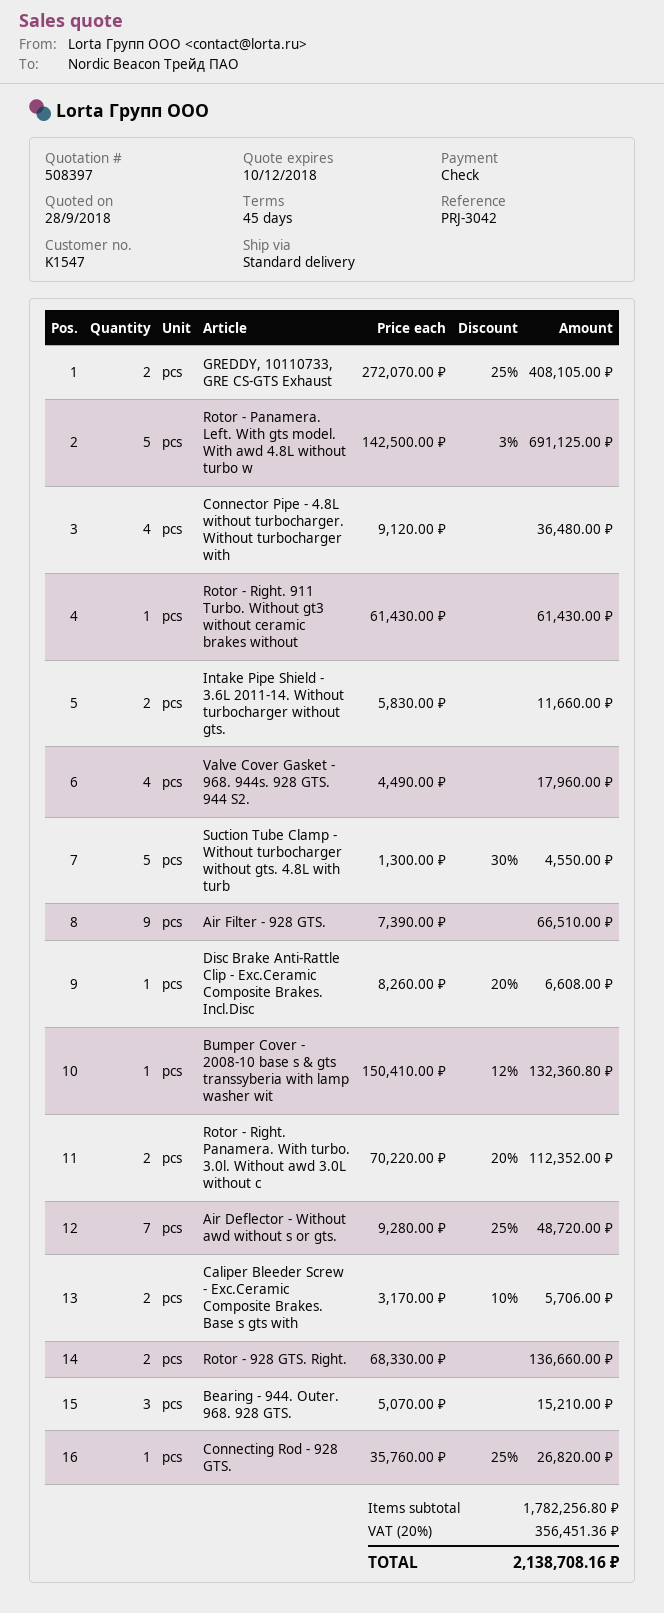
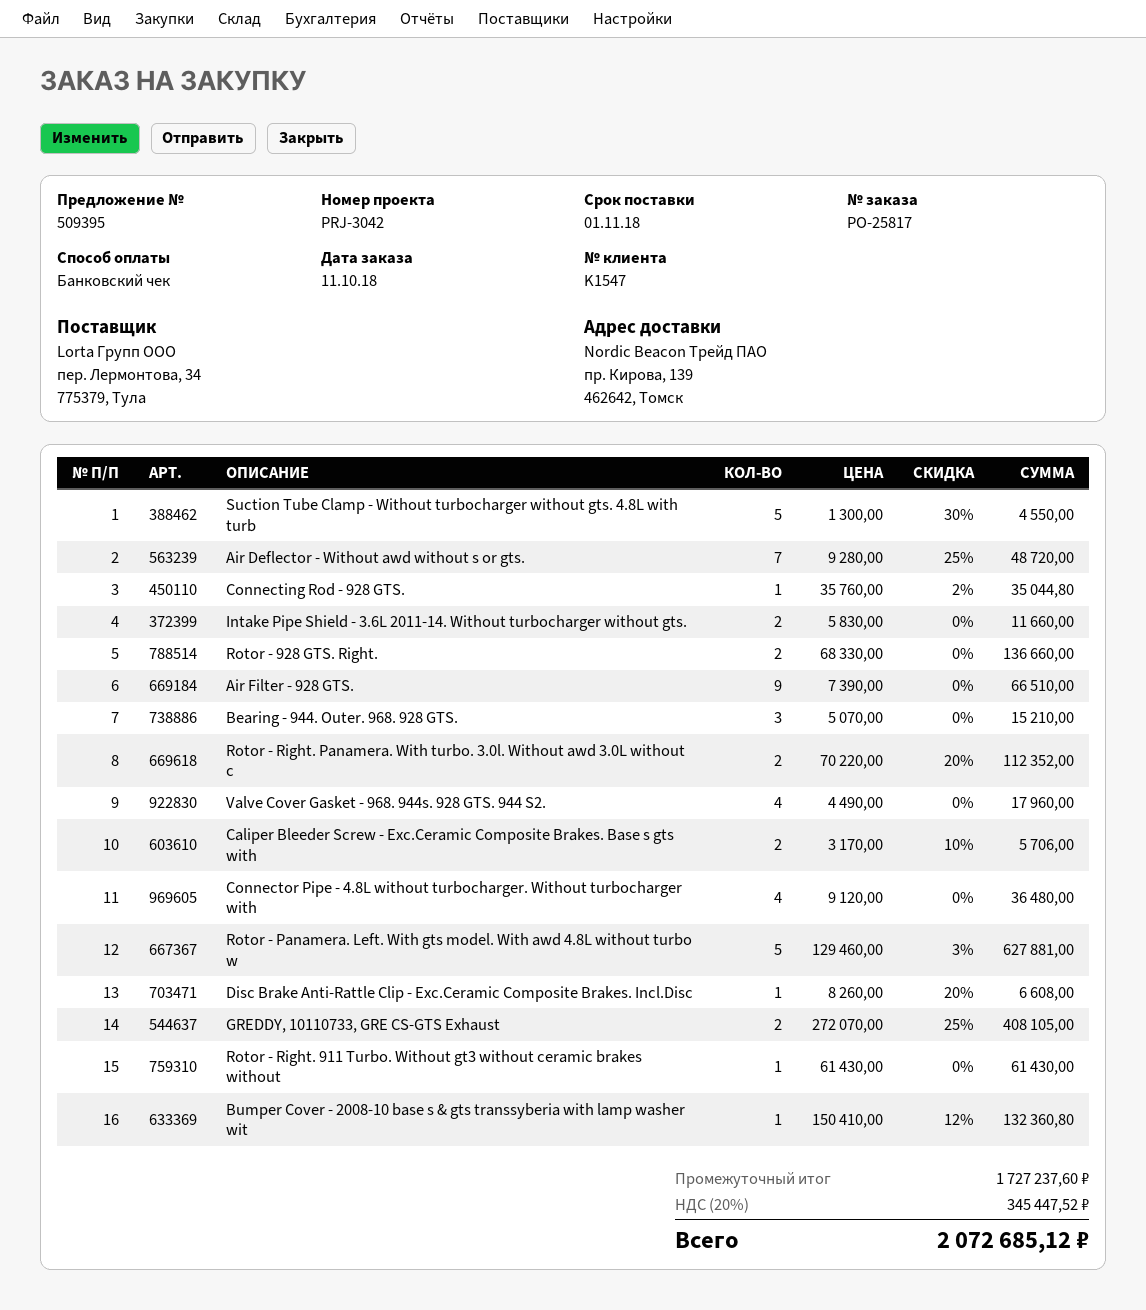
quote number: 508397 -> 509395
Rotor - Panamera. Left. With gts model. With awd 4.8L without turbo w: 5 x 142500.00 - 3% = 691125.00 -> 5 x 129460.00 - 3% = 627881.00
Connecting Rod - 928 GTS.: 1 x 35760.00 - 25% = 26820.00 -> 1 x 35760.00 - 2% = 35044.80
subtotal: 1782256.80 -> 1727237.60
tax: 20% = 356451.36 -> 20% = 345447.52
total: 2138708.16 -> 2072685.12

